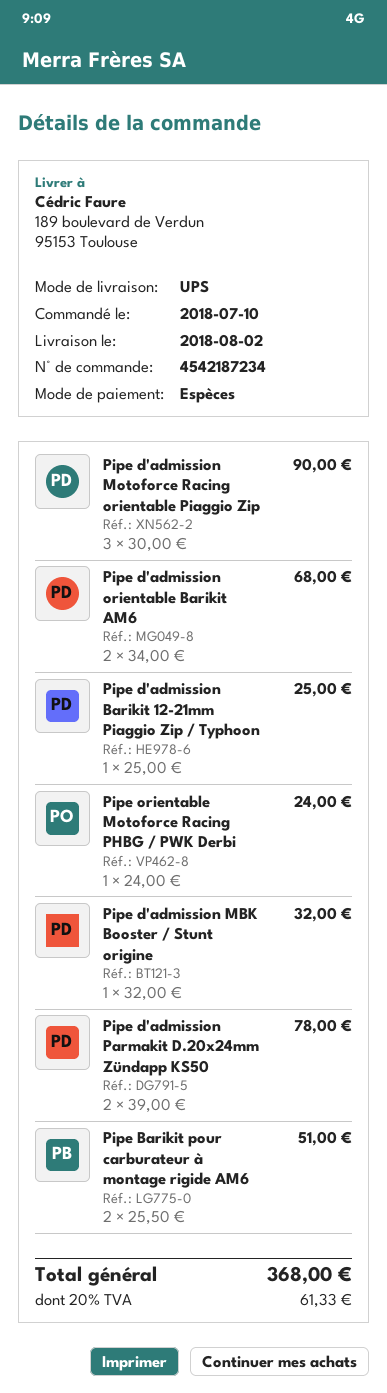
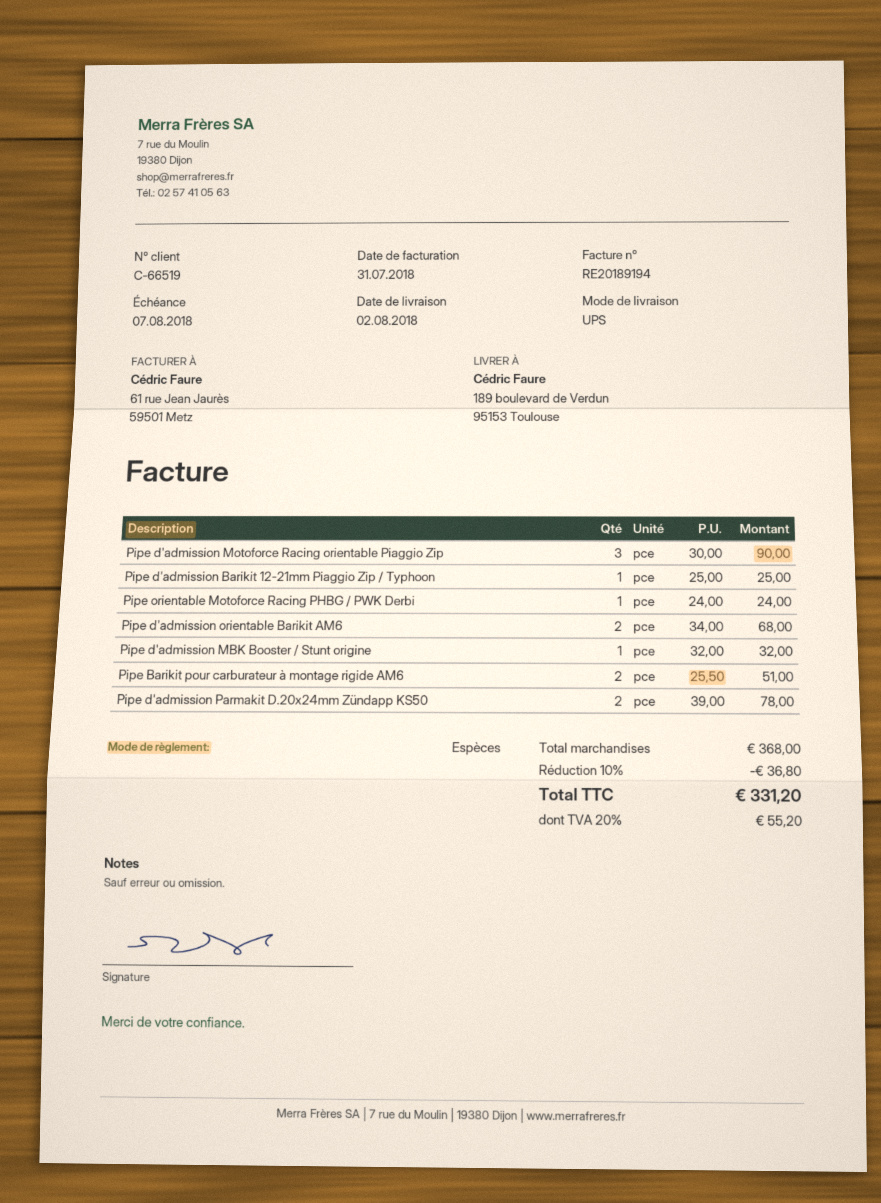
discount: none -> 10% = 36.80
tax: 20% = 61.33 -> 20% = 55.20
total: 368.00 -> 331.20

